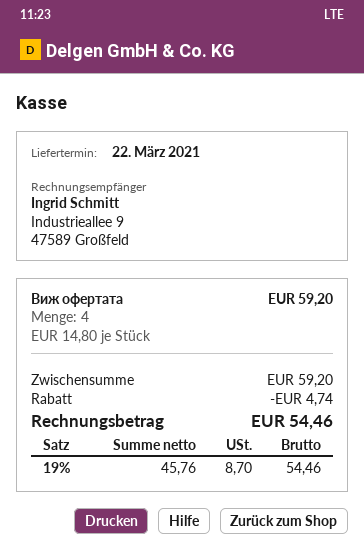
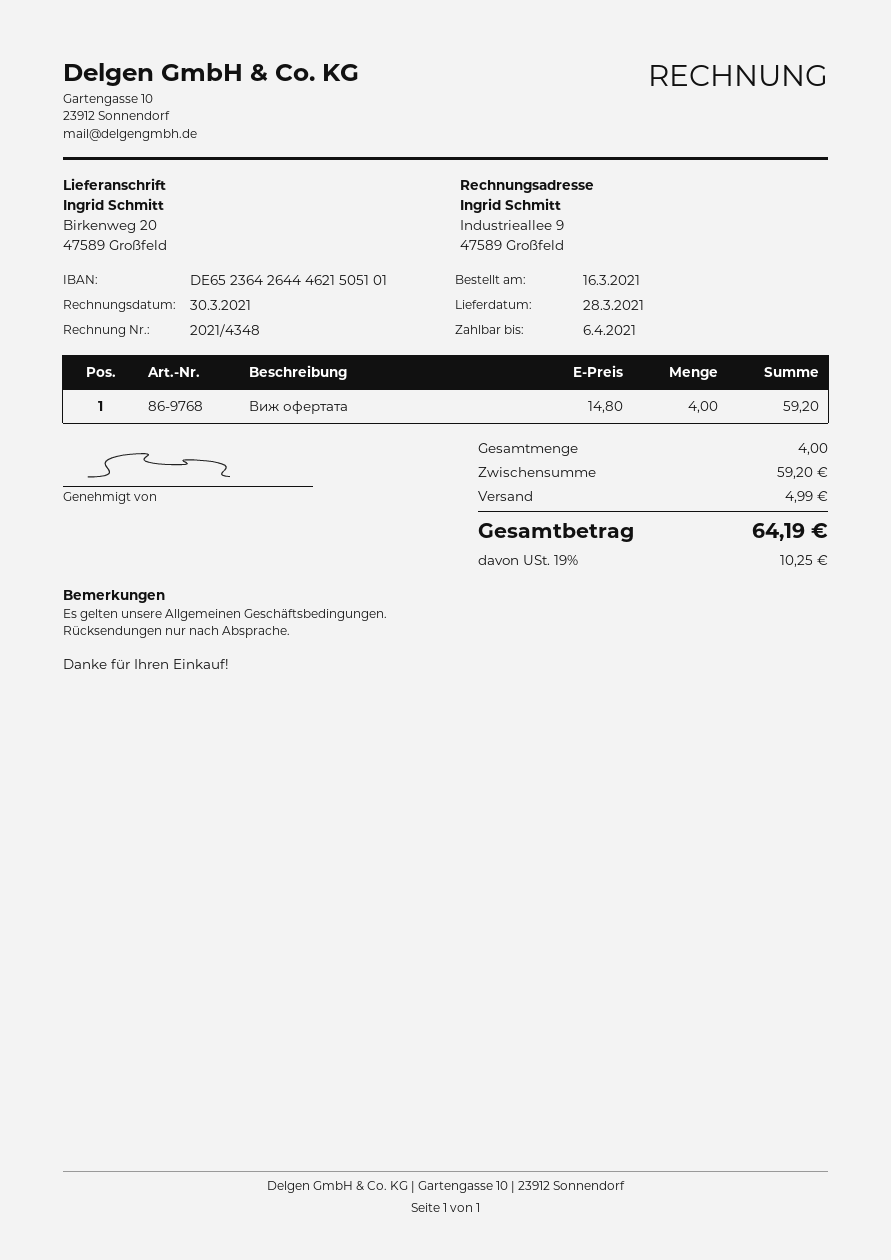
delivery date: 2021-03-22 -> 2021-03-28
discount: 4.74 -> none
shipping: none -> 4.99
tax: 19% = 8.70 -> 19% = 10.25
total: 54.46 -> 64.19

